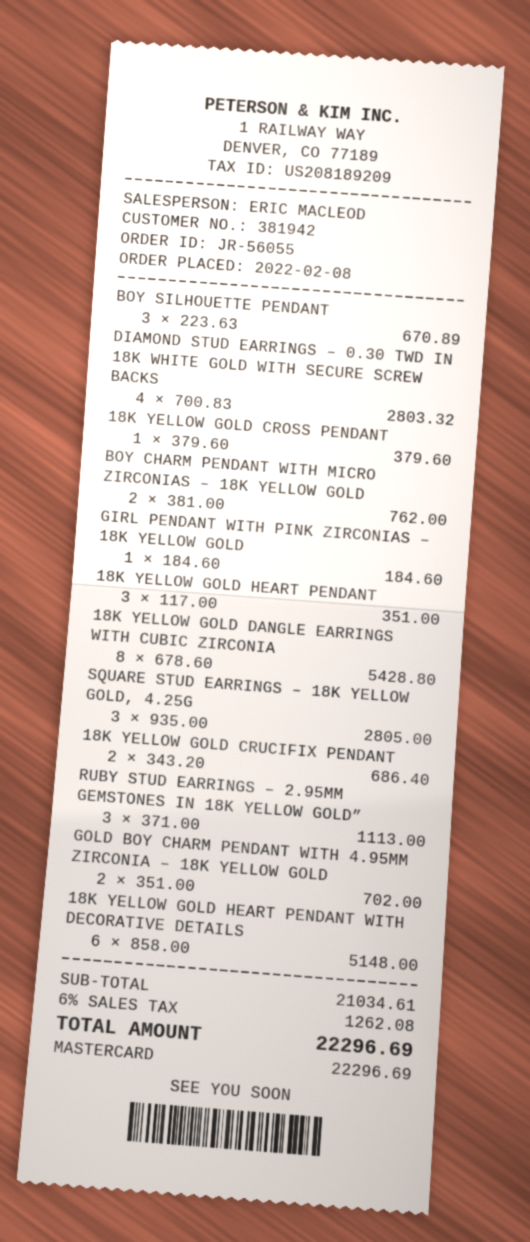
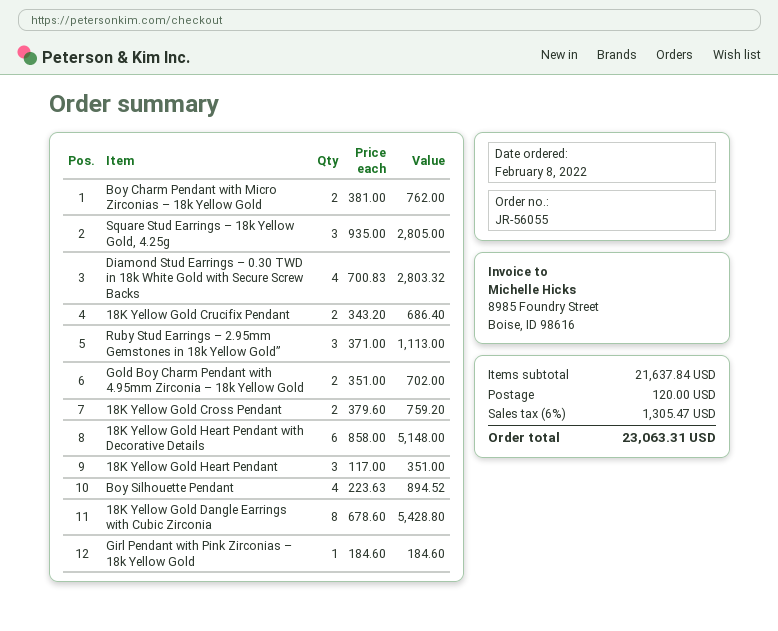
BOY SILHOUETTE PENDANT: 3 x 223.63 = 670.89 -> 4 x 223.63 = 894.52
18K YELLOW GOLD CROSS PENDANT: 1 x 379.60 = 379.60 -> 2 x 379.60 = 759.20
subtotal: 21034.61 -> 21637.84
shipping: none -> 120.00
tax: 6% = 1262.08 -> 6% = 1305.47
total: 22296.69 -> 23063.31

